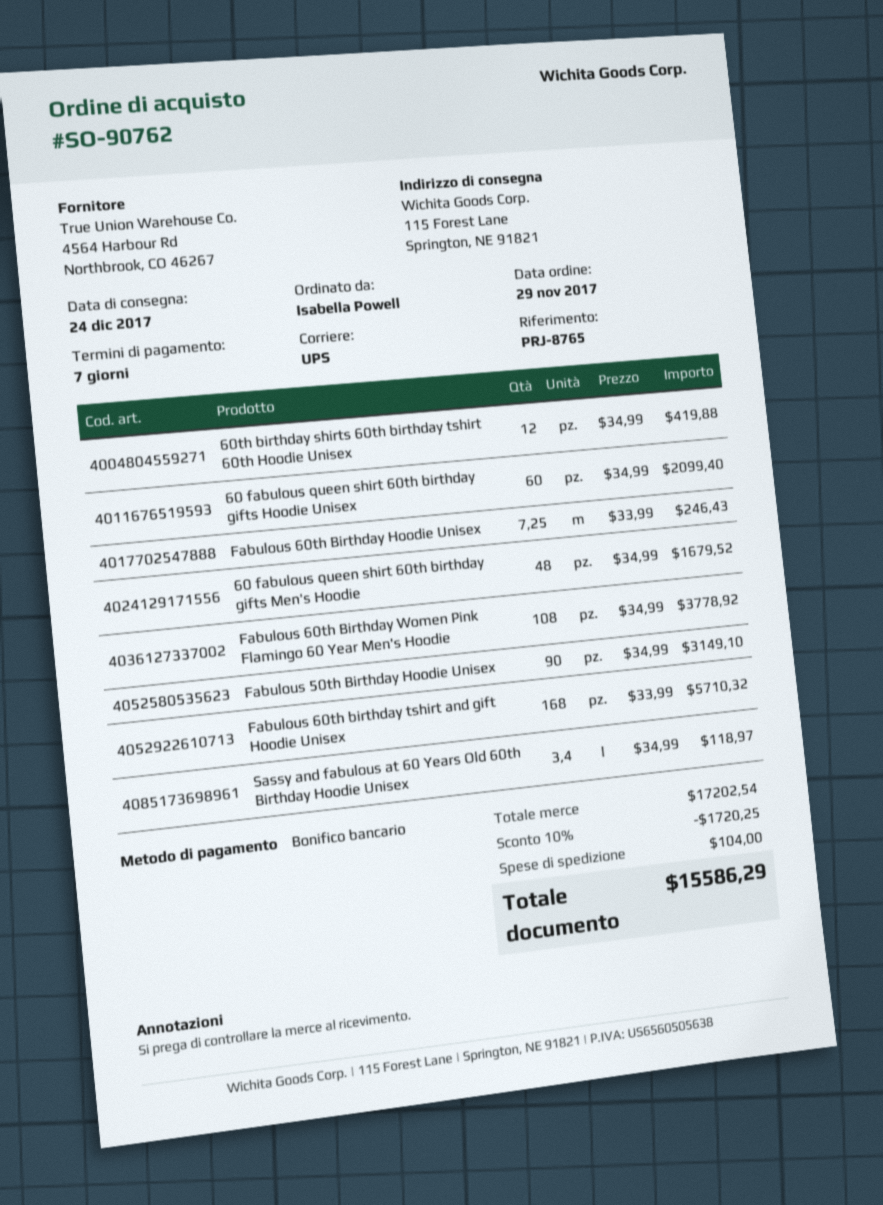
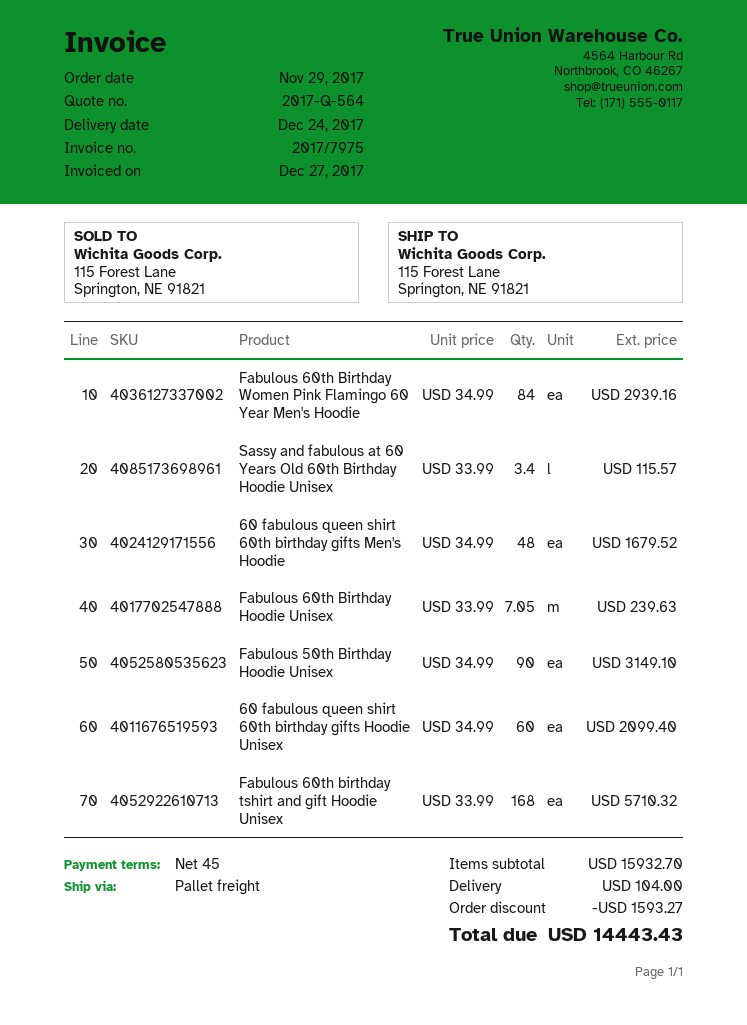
payment terms: 7 days -> 45 days
shipping method: UPS -> pallet freight
60th birthday shirts 60th birthday tshirt 60th Hoodie Unisex: 12 x 34.99 = 419.88 -> none
Fabulous 60th Birthday Hoodie Unisex: 7.25 x 33.99 = 246.43 -> 7.05 x 33.99 = 239.63
Fabulous 60th Birthday Women Pink Flamingo 60 Year Men's Hoodie: 108 x 34.99 = 3778.92 -> 84 x 34.99 = 2939.16
Sassy and fabulous at 60 Years Old 60th Birthday Hoodie Unisex: 3.4 x 34.99 = 118.97 -> 3.4 x 33.99 = 115.57
subtotal: 17202.54 -> 15932.70
discount: 1720.25 -> 1593.27
total: 15586.29 -> 14443.43

